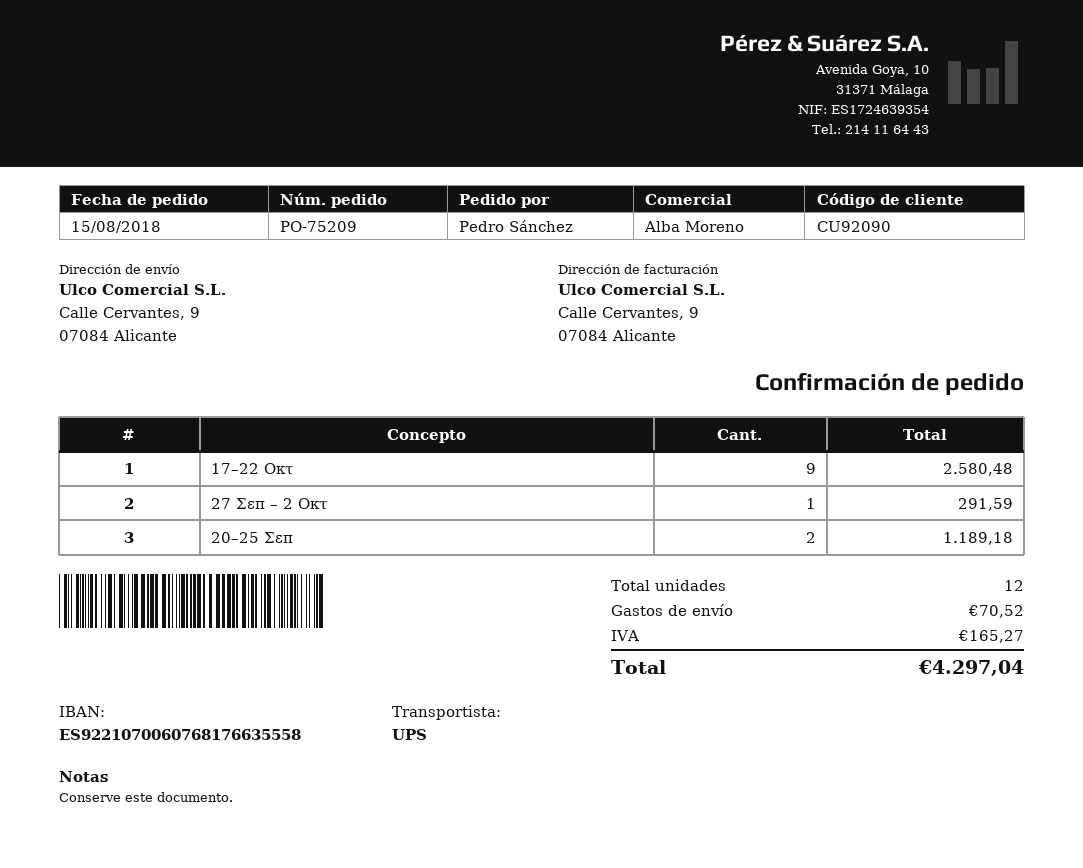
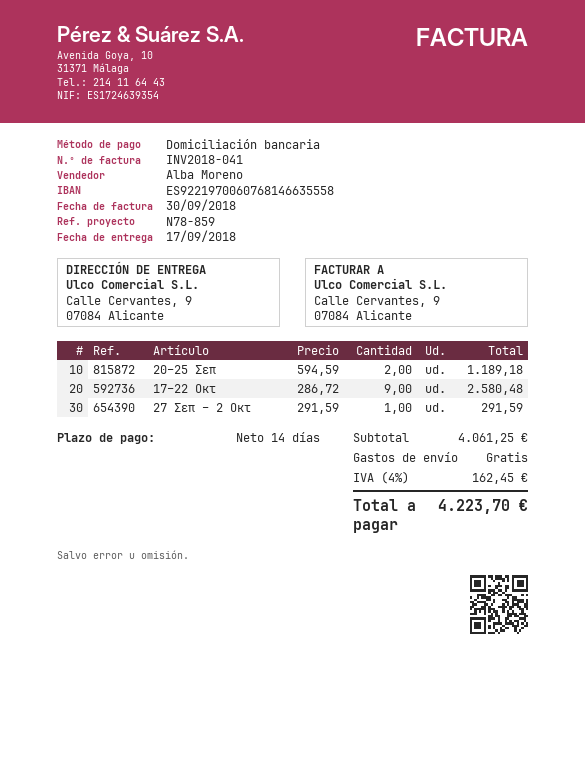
bank account: ES9221070060768176635558 -> ES9221970060768146635558
shipping: 70.52 -> 0.00
tax: 165.27 -> 162.45
total: 4297.04 -> 4223.70

